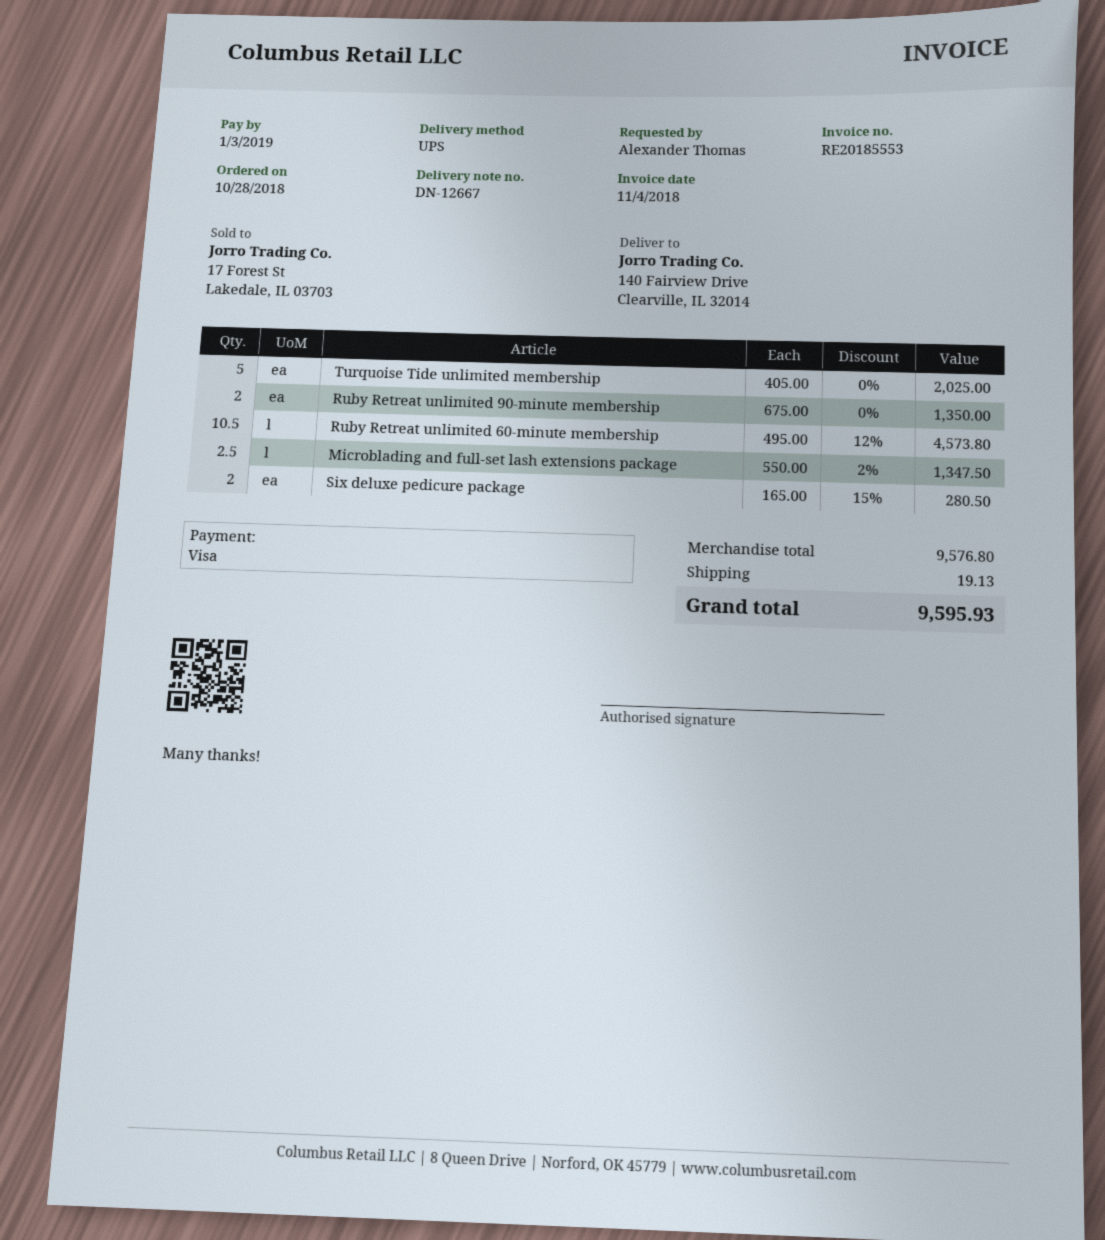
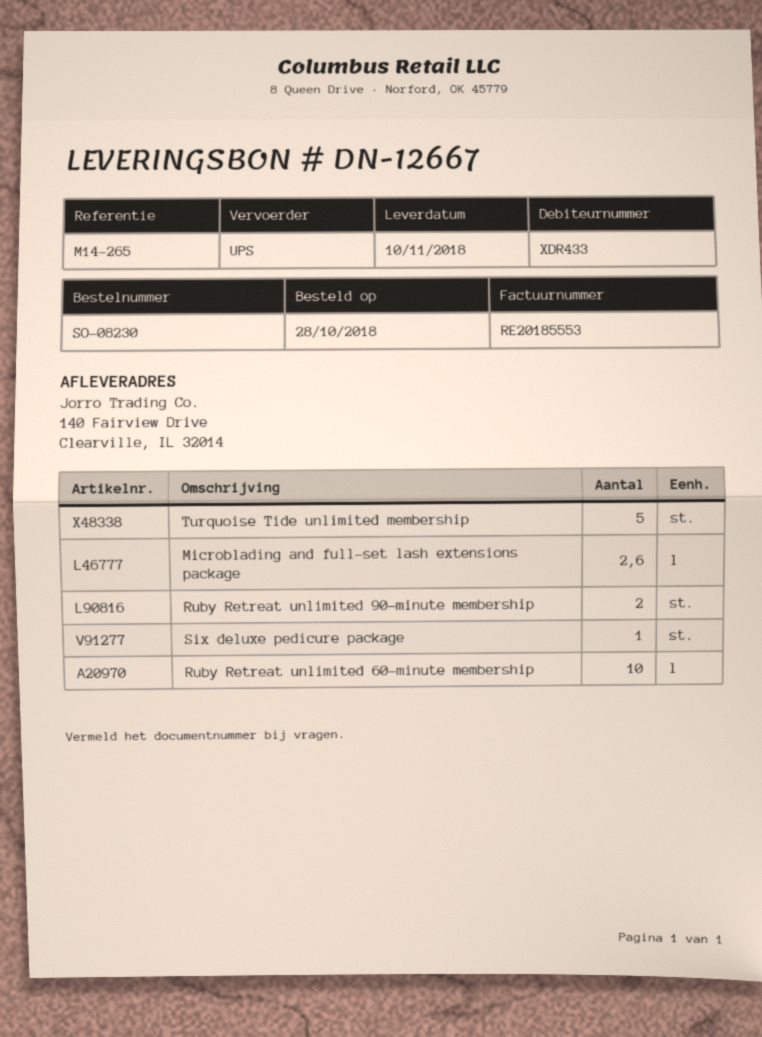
Ruby Retreat unlimited 60-minute membership: 10.5 -> 10
Microblading and full-set lash extensions package: 2.5 -> 2.6
Six deluxe pedicure package: 2 -> 1

